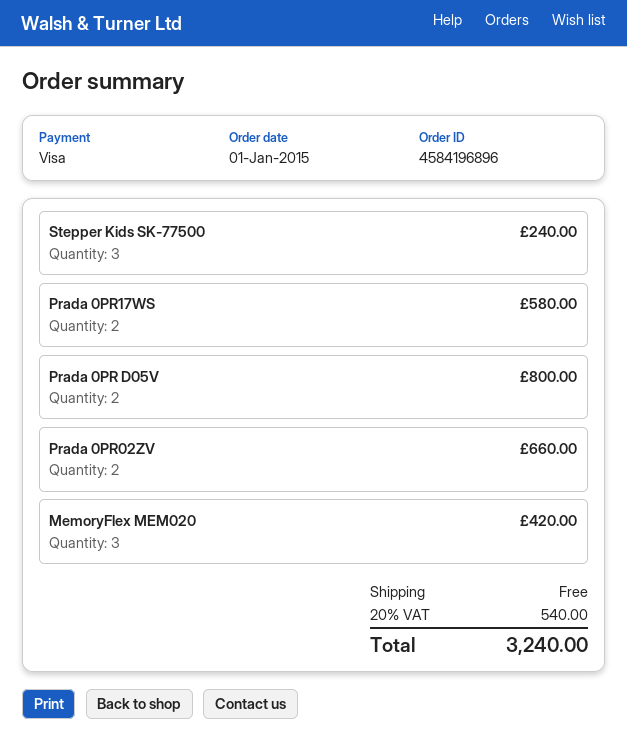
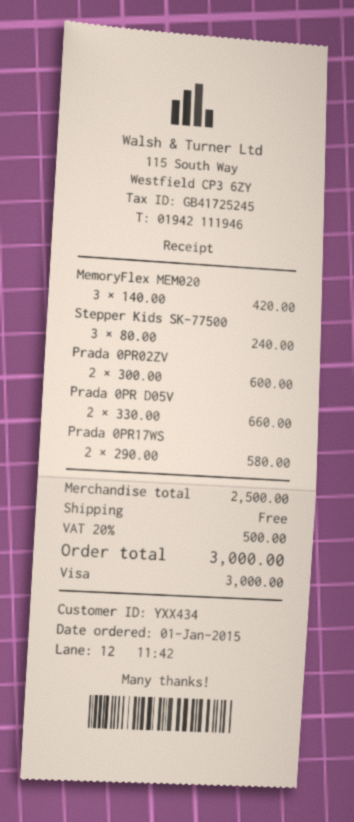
Prada 0PR D05V: 2 for 800.00 -> 2 for 660.00
Prada 0PR02ZV: 2 for 660.00 -> 2 for 600.00
tax: 20% = 540.00 -> 20% = 500.00
total: 3240.00 -> 3000.00

